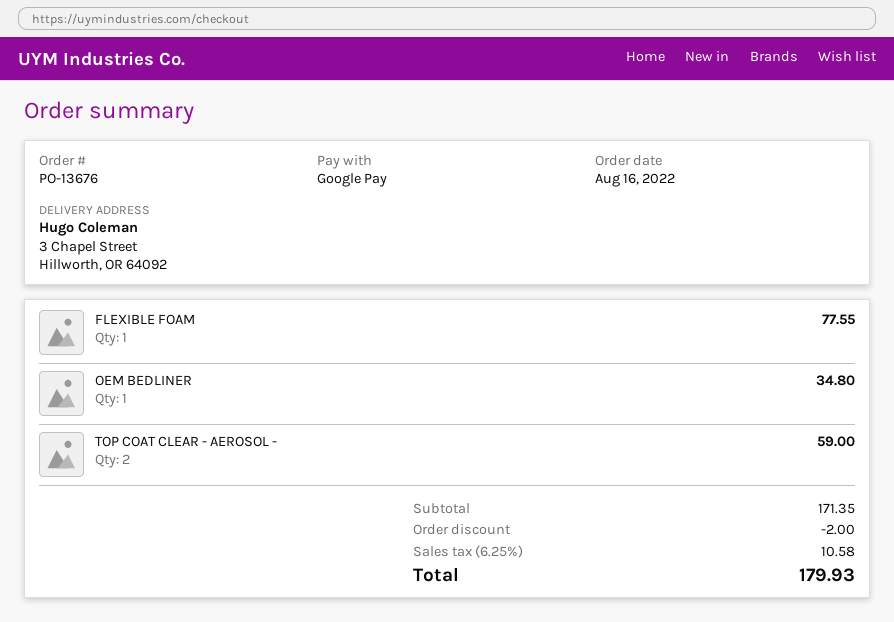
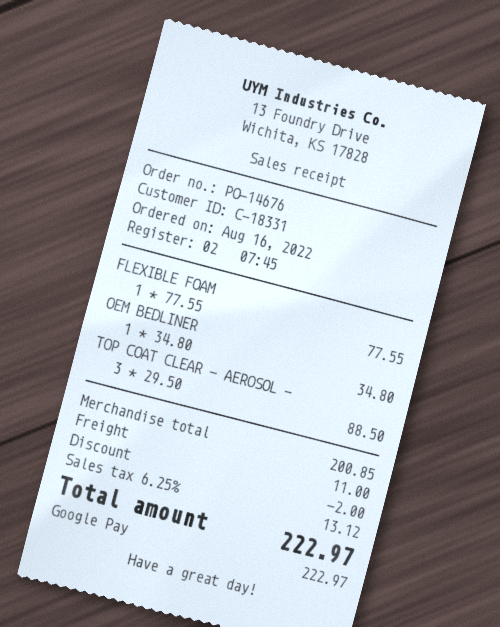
order number: PO-13676 -> PO-14676
TOP COAT CLEAR - AEROSOL -: 2 for 59.00 -> 3 for 88.50
subtotal: 171.35 -> 200.85
shipping: none -> 11.00
tax: 6.25% = 10.58 -> 6.25% = 13.12
total: 179.93 -> 222.97

